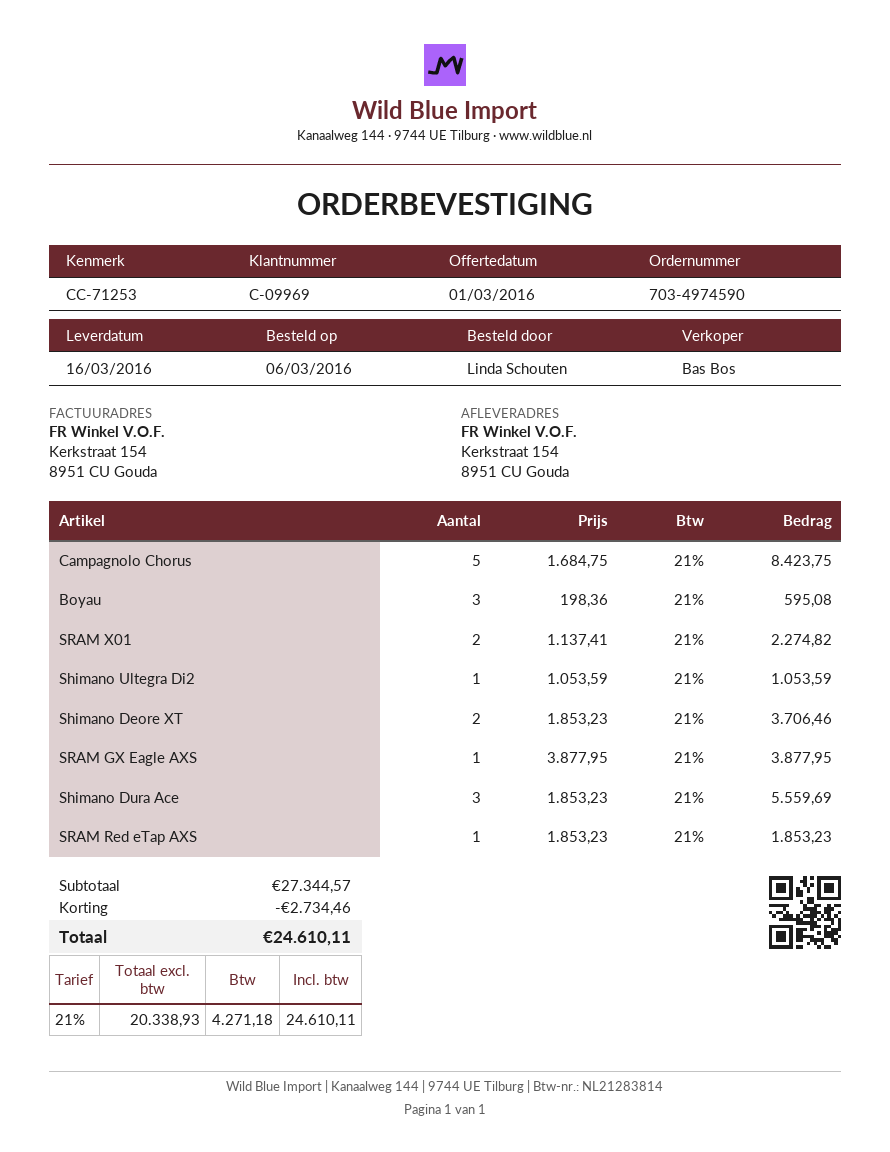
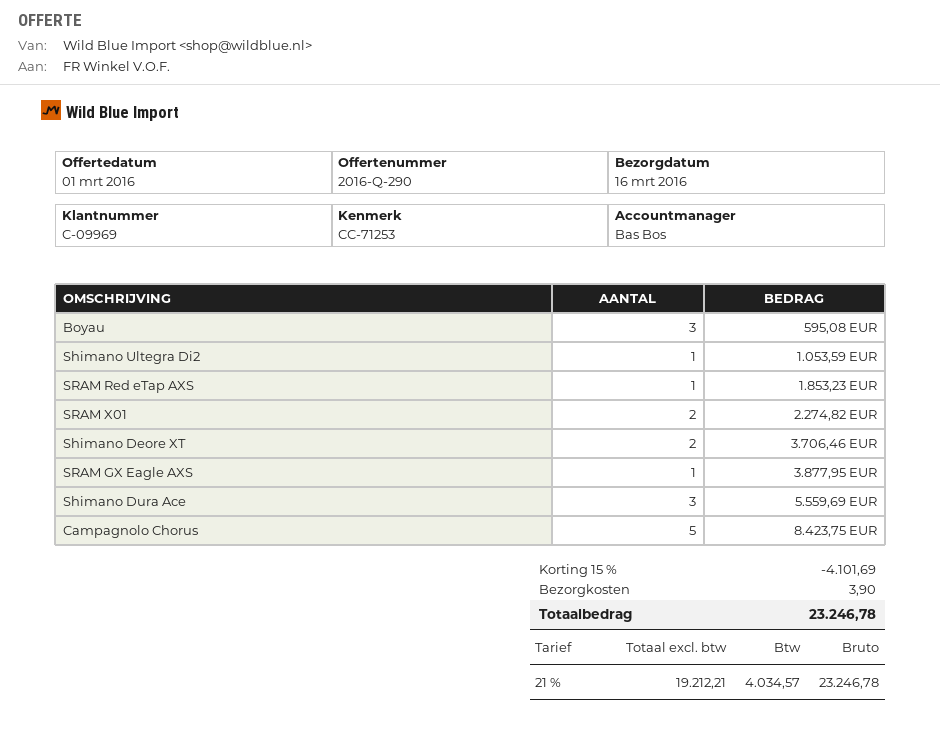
discount: 2734.46 -> 4101.69
shipping: none -> 3.90
net: 20338.93 -> 19212.21
tax: 21% = 4271.18 -> 21% = 4034.57
total: 24610.11 -> 23246.78

